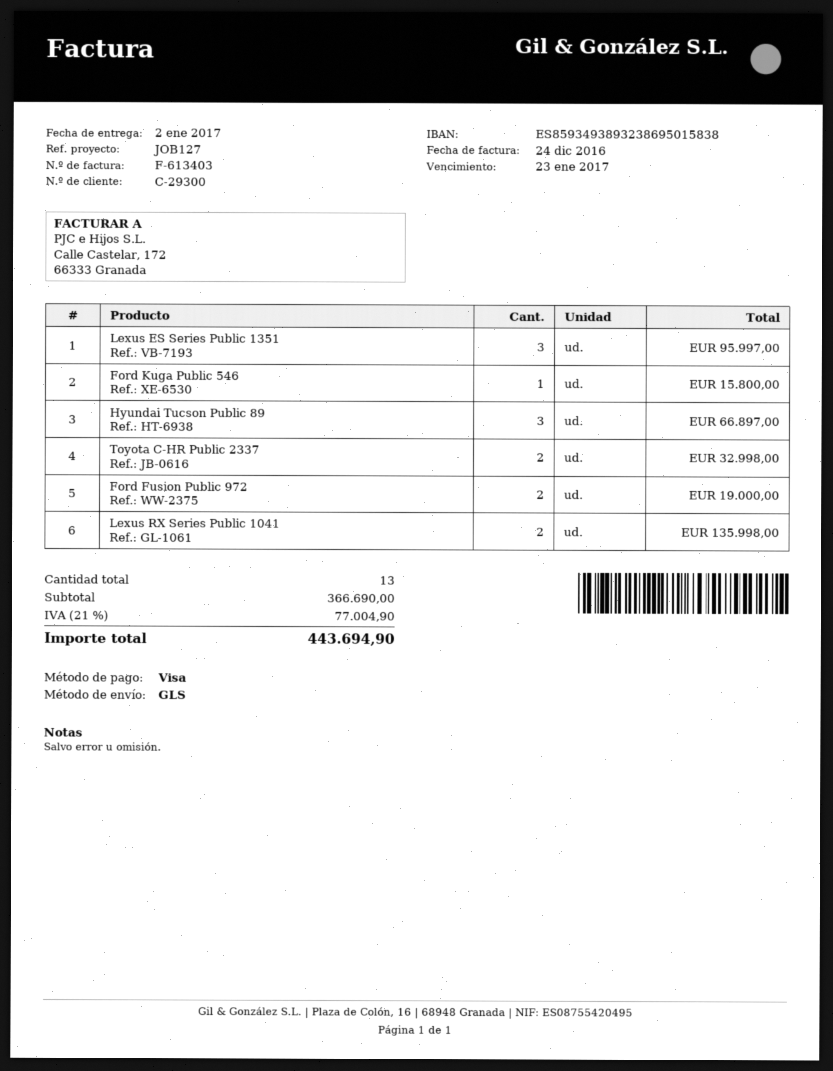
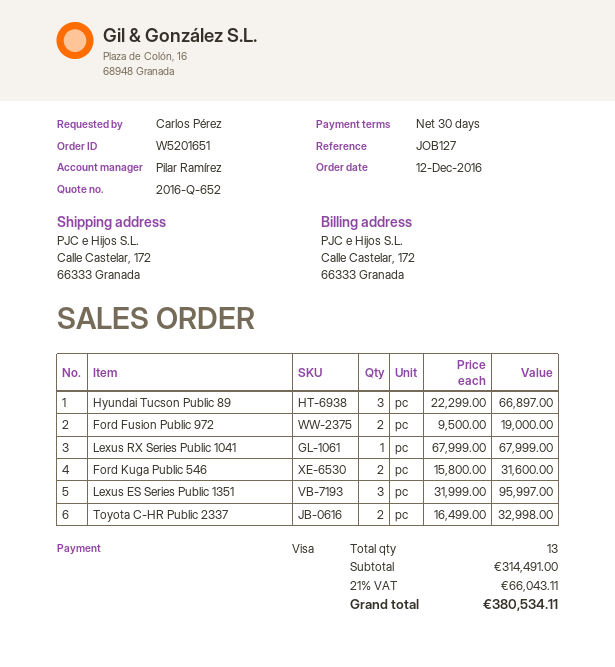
Ford Kuga Public 546: 1 for 15800.00 -> 2 for 31600.00
Lexus RX Series Public 1041: 2 for 135998.00 -> 1 for 67999.00
subtotal: 366690.00 -> 314491.00
tax: 21% = 77004.90 -> 21% = 66043.11
total: 443694.90 -> 380534.11

